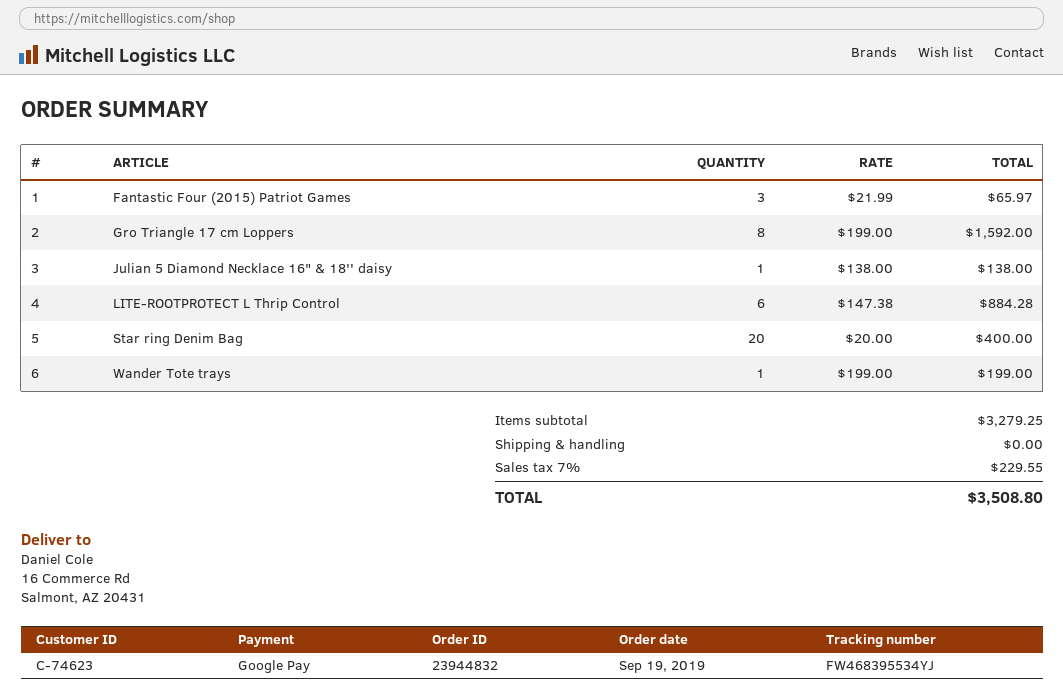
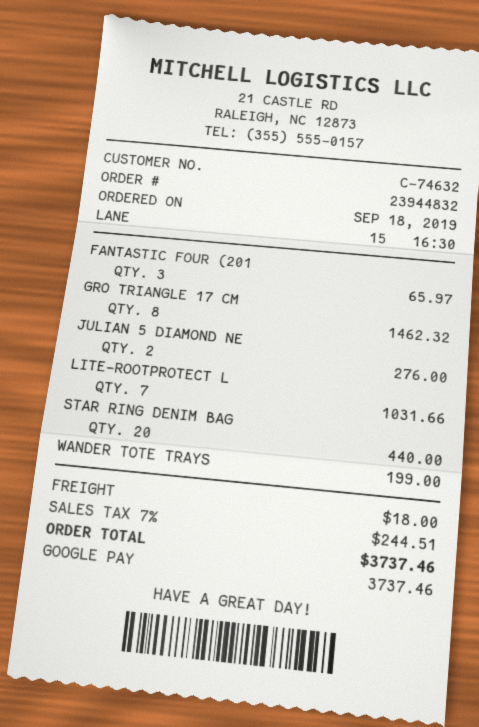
order date: 2019-09-19 -> 2019-09-18
customer number: C-74623 -> C-74632
Gro Triangle 17 cm Loppers: 8 for 1592.00 -> 8 for 1462.32
Julian 5 Diamond Necklace 16" & 18'' daisy: 1 for 138.00 -> 2 for 276.00
LITE-ROOTPROTECT L Thrip Control: 6 for 884.28 -> 7 for 1031.66
Star ring Denim Bag: 20 for 400.00 -> 20 for 440.00
shipping: 0.00 -> 18.00
tax: 7% = 229.55 -> 7% = 244.51
total: 3508.80 -> 3737.46

